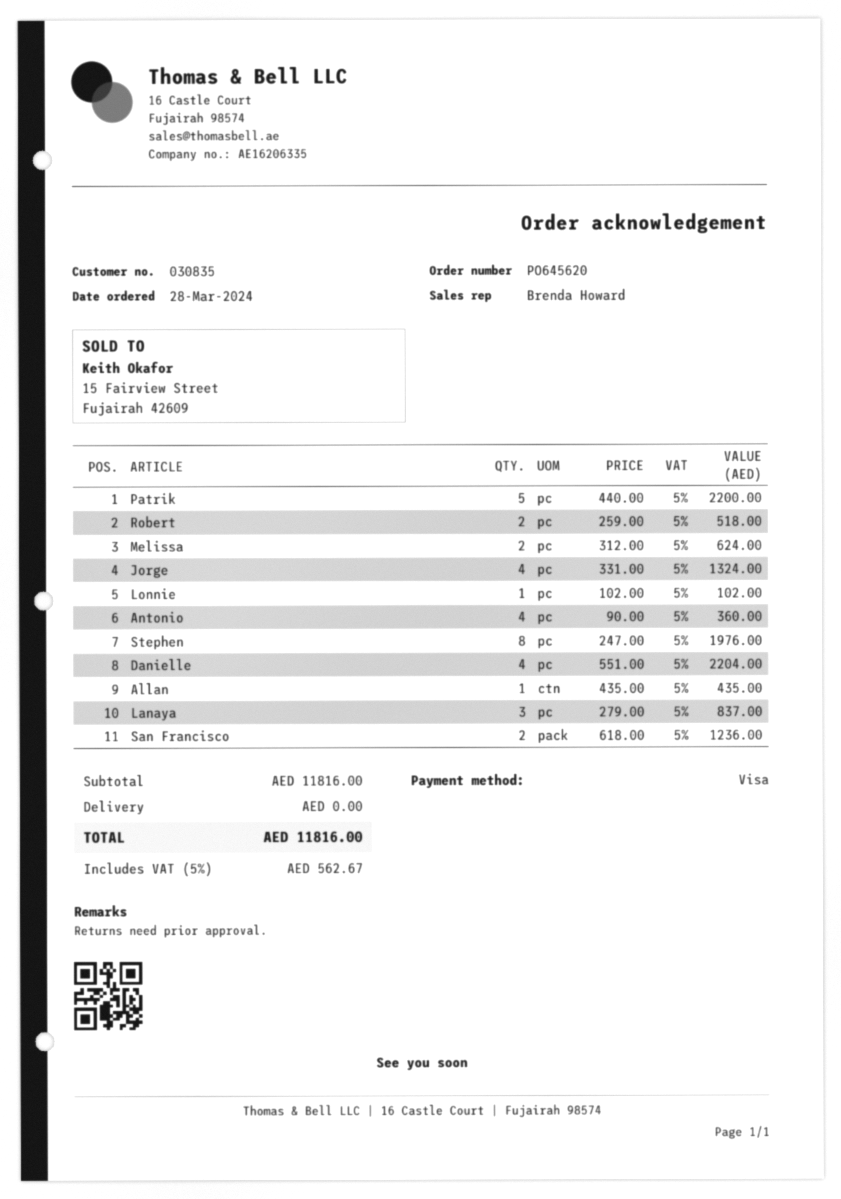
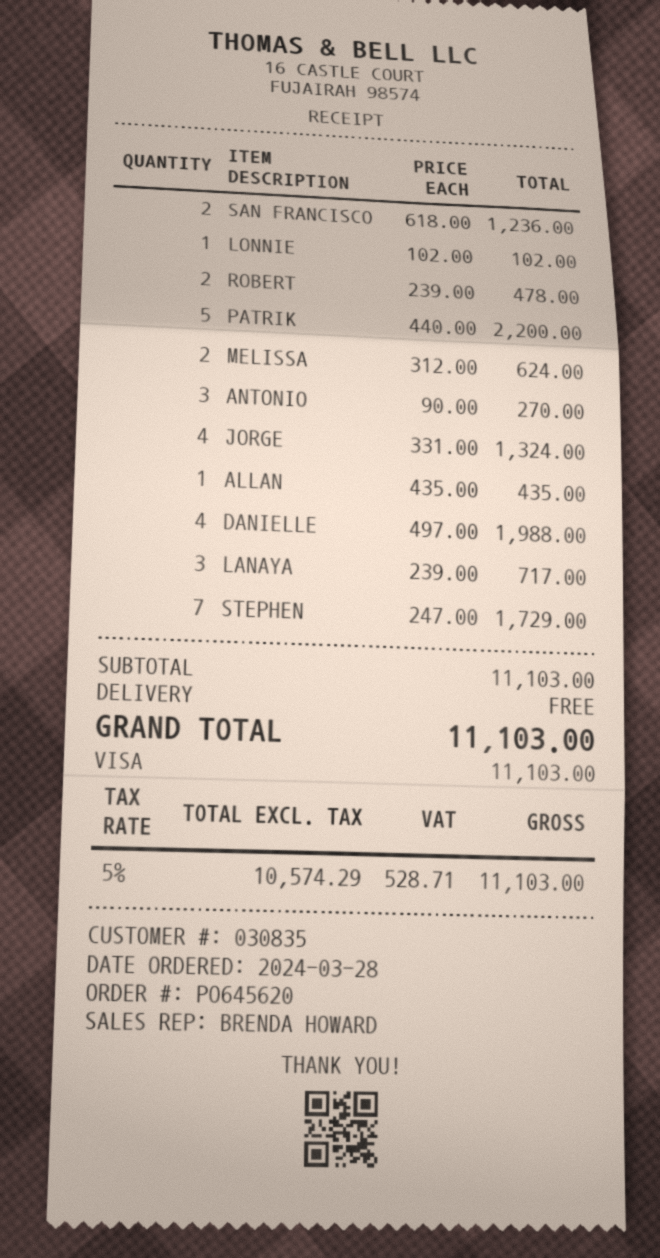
Robert: 2 x 259.00 = 518.00 -> 2 x 239.00 = 478.00
Antonio: 4 x 90.00 = 360.00 -> 3 x 90.00 = 270.00
Stephen: 8 x 247.00 = 1976.00 -> 7 x 247.00 = 1729.00
Danielle: 4 x 551.00 = 2204.00 -> 4 x 497.00 = 1988.00
Lanaya: 3 x 279.00 = 837.00 -> 3 x 239.00 = 717.00
subtotal: 11816.00 -> 11103.00
tax: 5% = 562.67 -> 5% = 528.71
total: 11816.00 -> 11103.00

